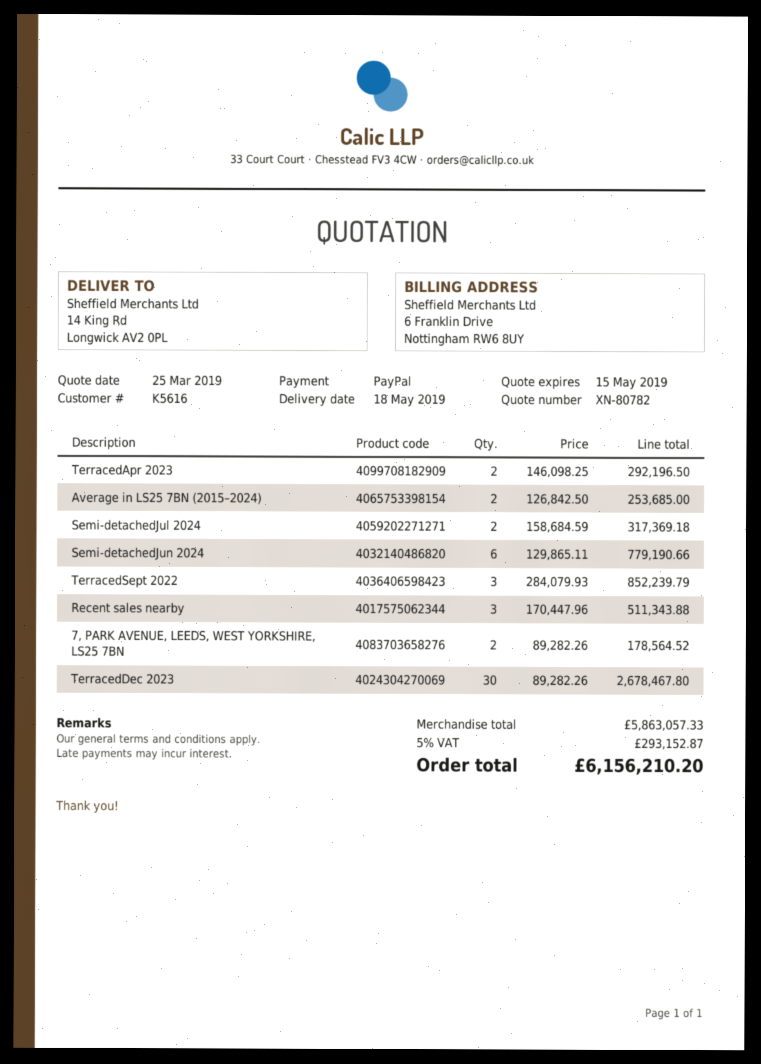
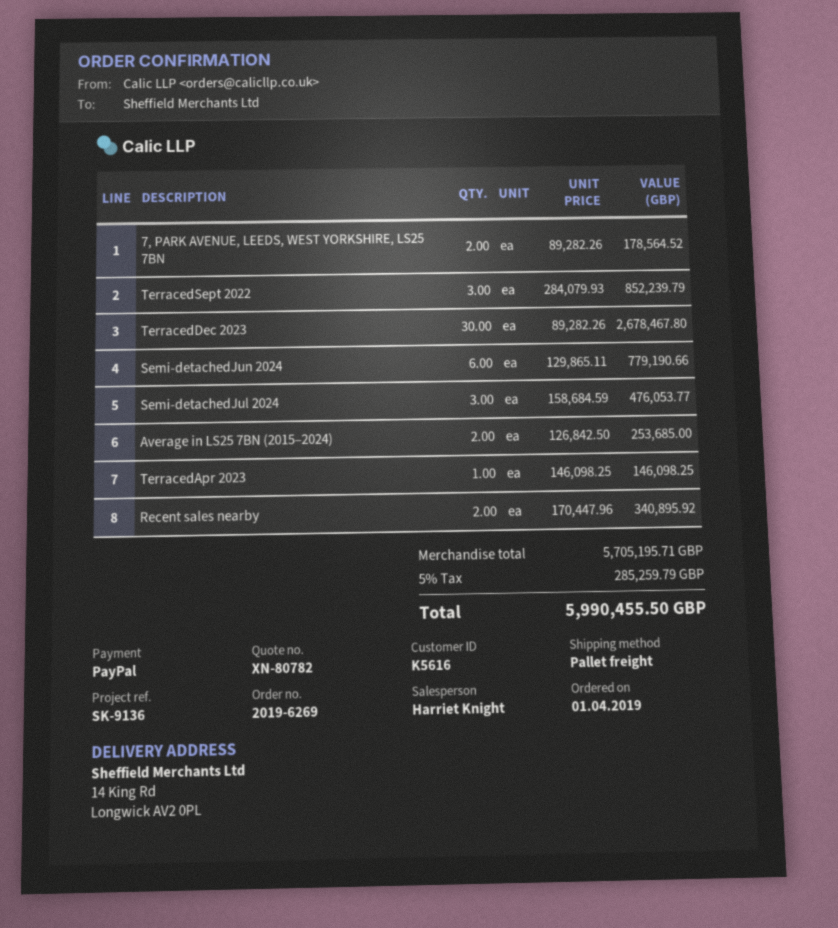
TerracedApr 2023: 2 x 146098.25 = 292196.50 -> 1 x 146098.25 = 146098.25
Semi-detachedJul 2024: 2 x 158684.59 = 317369.18 -> 3 x 158684.59 = 476053.77
Recent sales nearby: 3 x 170447.96 = 511343.88 -> 2 x 170447.96 = 340895.92
subtotal: 5863057.33 -> 5705195.71
tax: 5% = 293152.87 -> 5% = 285259.79
total: 6156210.20 -> 5990455.50

